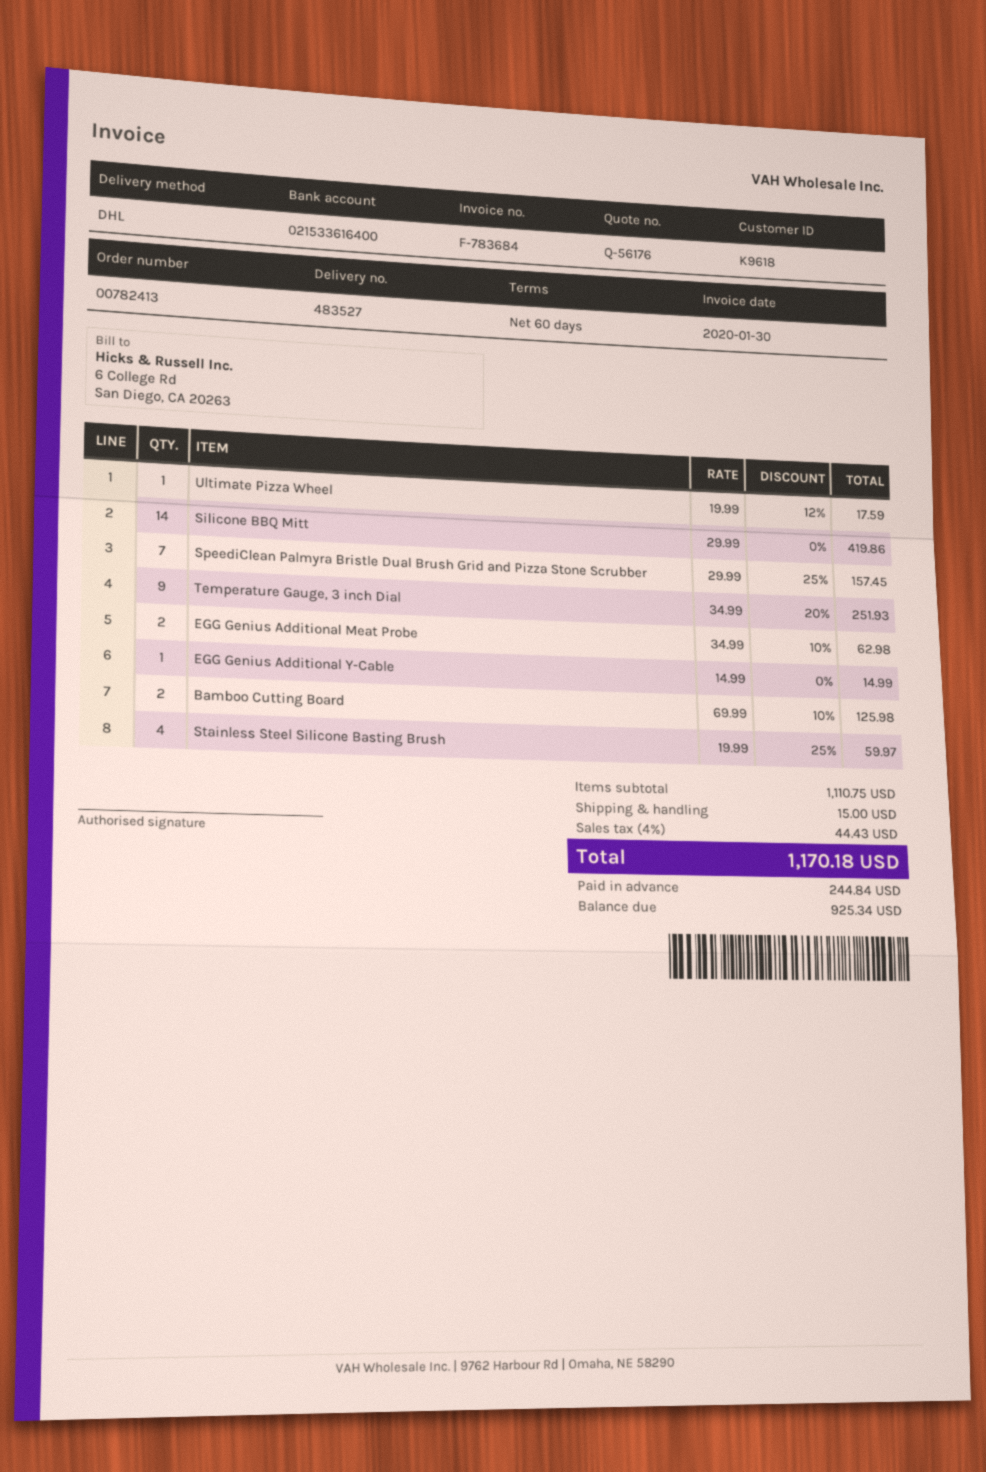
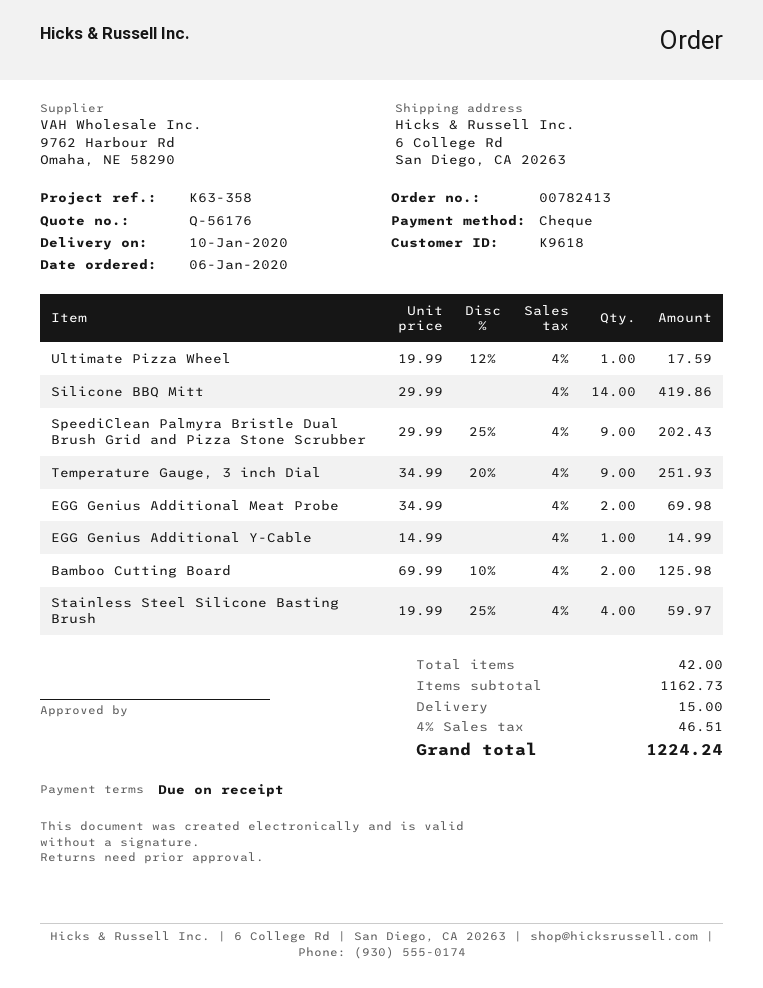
payment terms: 60 days -> on receipt
SpeediClean Palmyra Bristle Dual Brush Grid and Pizza Stone Scrubber: 7 x 29.99 - 25% = 157.45 -> 9 x 29.99 - 25% = 202.43
EGG Genius Additional Meat Probe: 2 x 34.99 - 10% = 62.98 -> 2 x 34.99 = 69.98
subtotal: 1110.75 -> 1162.73
tax: 4% = 44.43 -> 4% = 46.51
total: 1170.18 -> 1224.24

